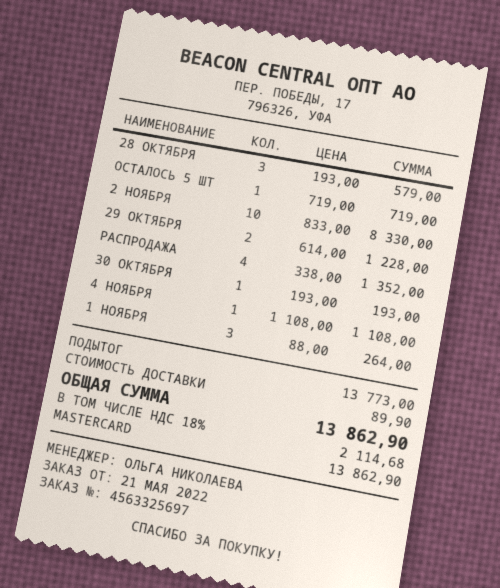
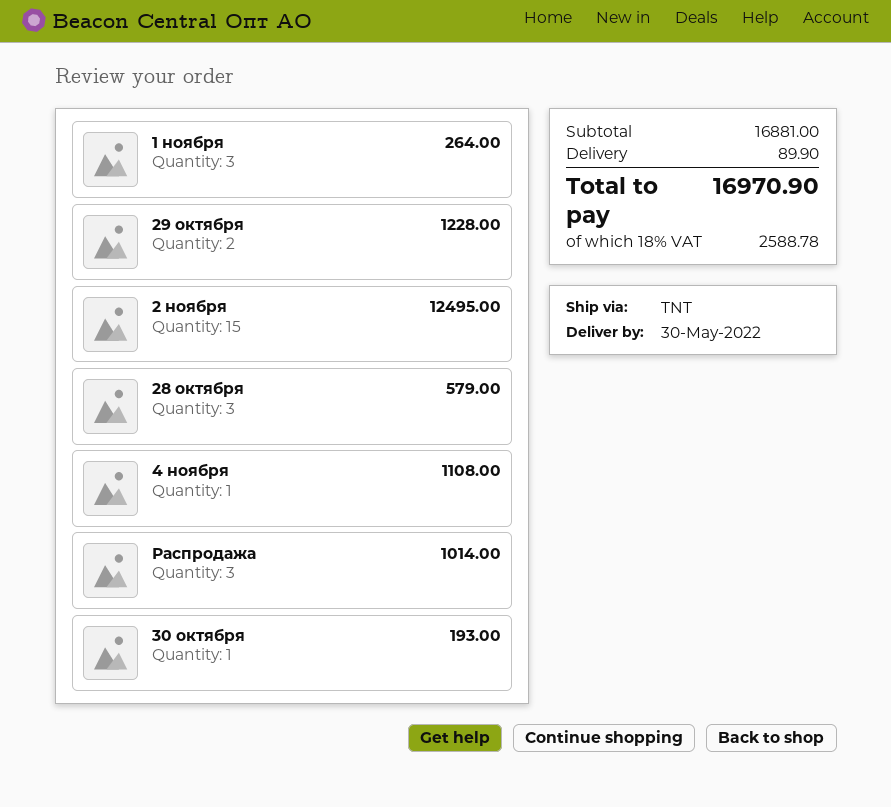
ОСТАЛОСЬ 5 ШТ: 1 for 719.00 -> none
2 НОЯБРЯ: 10 for 8330.00 -> 15 for 12495.00
РАСПРОДАЖА: 4 for 1352.00 -> 3 for 1014.00
subtotal: 13773.00 -> 16881.00
tax: 18% = 2114.68 -> 18% = 2588.78
total: 13862.90 -> 16970.90

